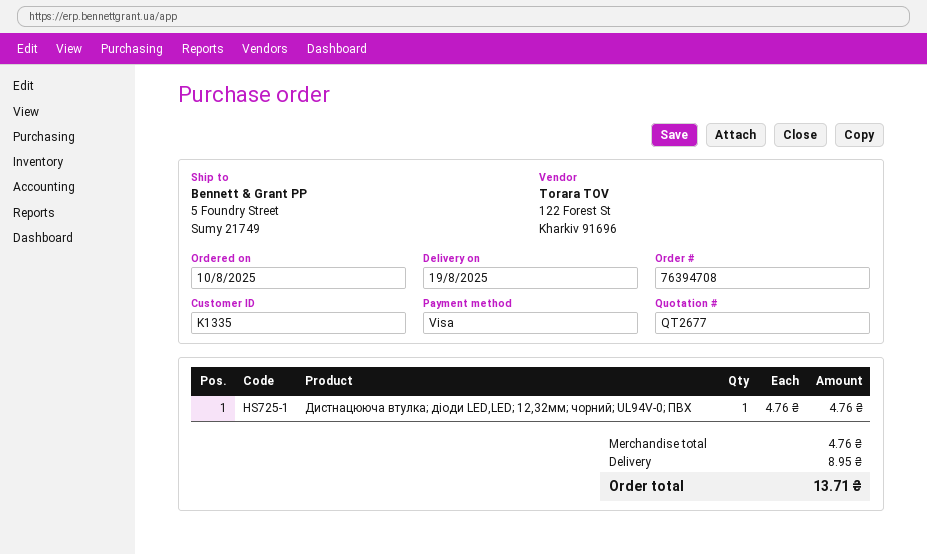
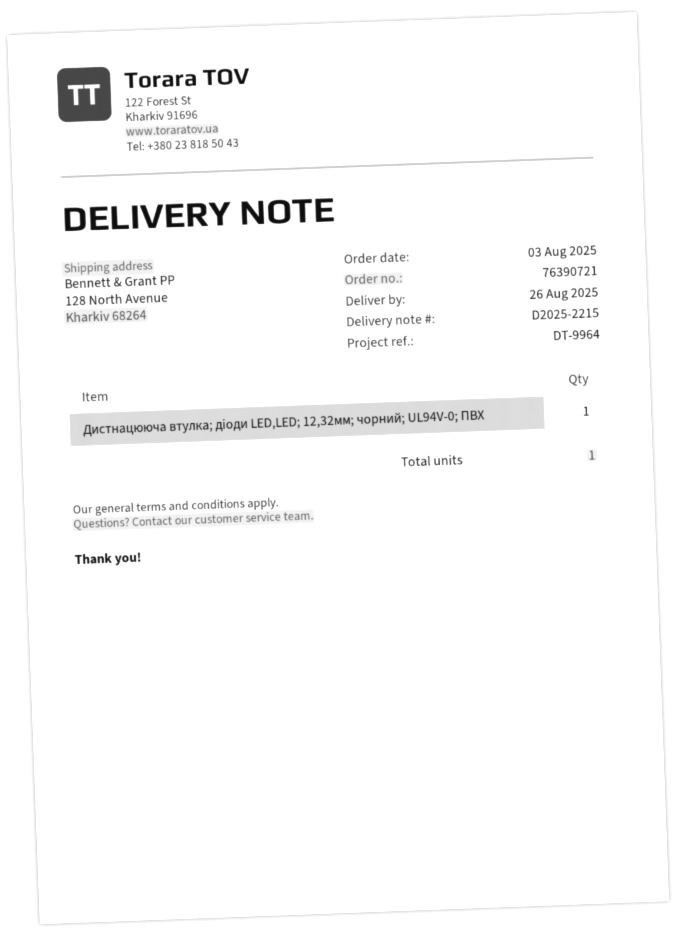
order number: 76394708 -> 76390721
order date: 2025-08-10 -> 2025-08-03
delivery date: 2025-08-19 -> 2025-08-26
ship to: 5 Foundry Street, Sumy 21749 -> 128 North Avenue, Kharkiv 68264

